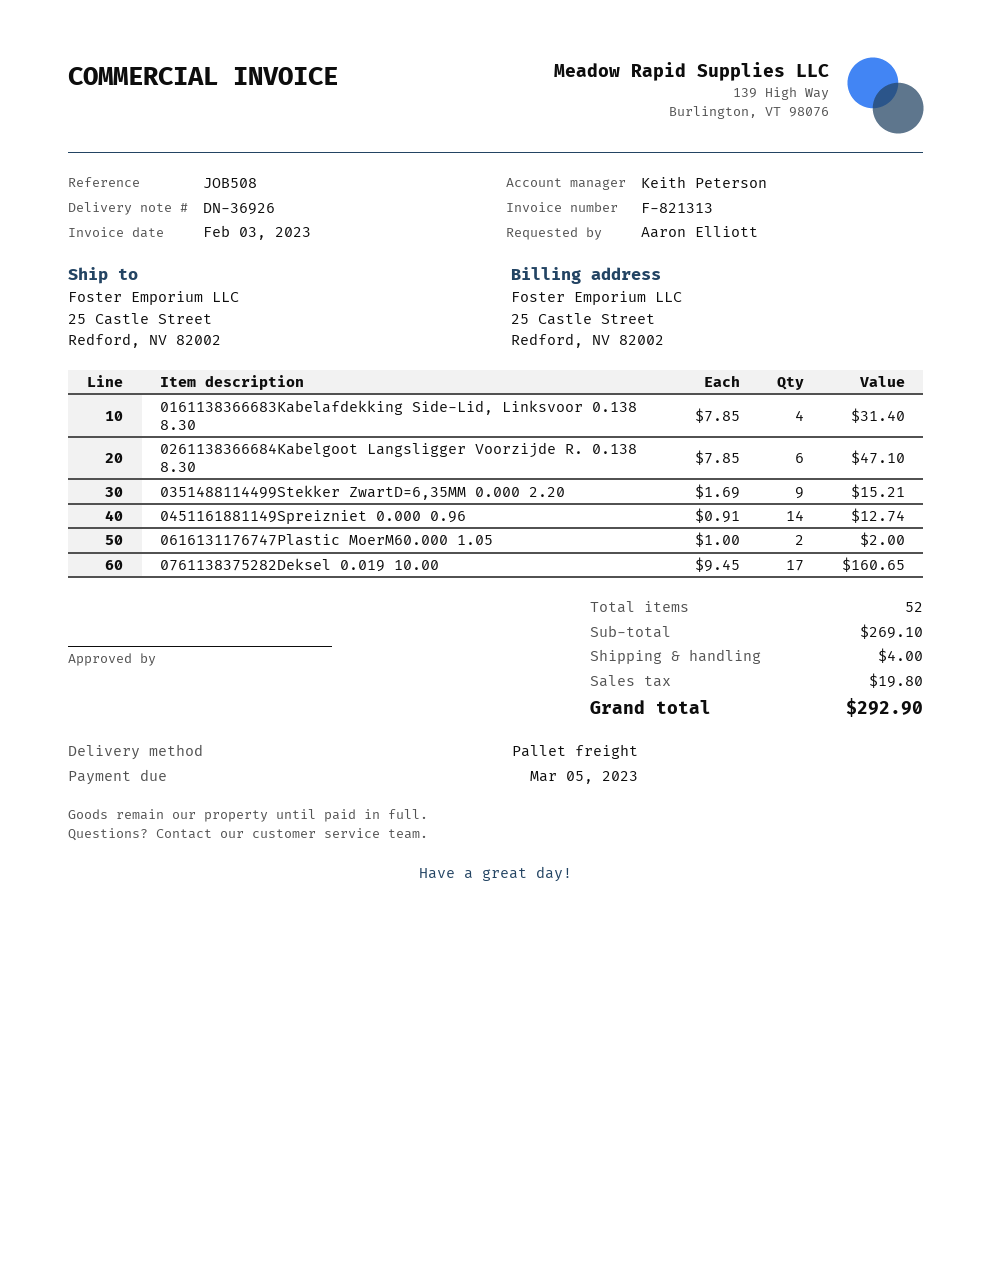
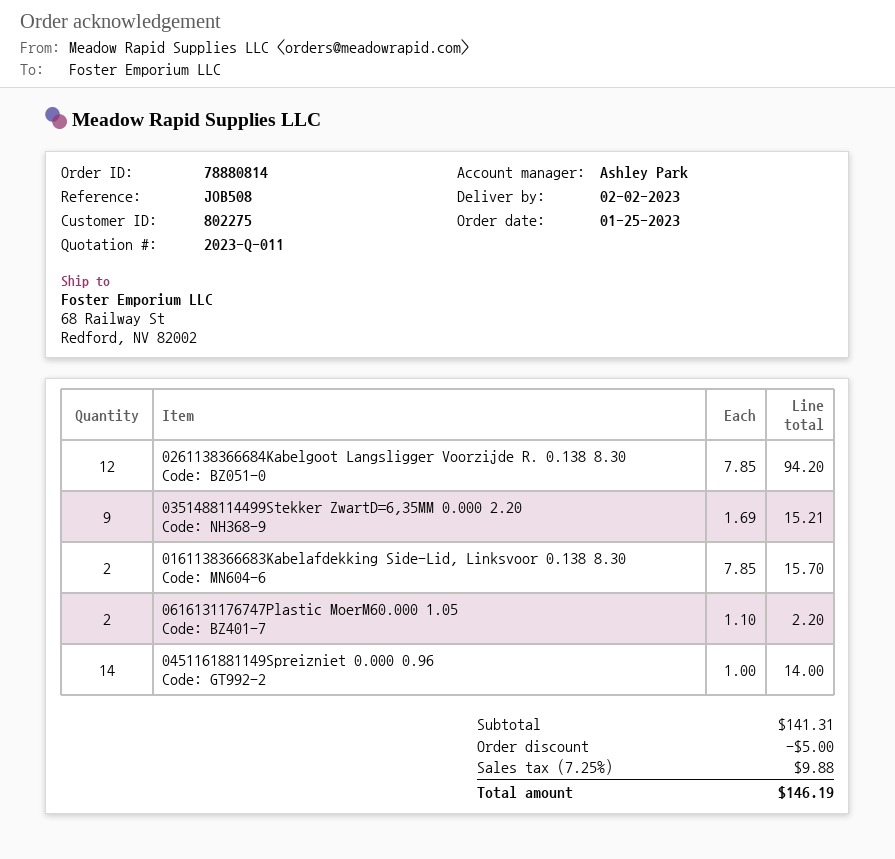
sales rep: Keith Peterson -> Ashley Park
ship to: 25 Castle Street, Redford, NV 82002 -> 68 Railway St, Redford, NV 82002
0161138366683Kabelafdekking Side-Lid, Linksvoor 0.138 8.30: 4 x 7.85 = 31.40 -> 2 x 7.85 = 15.70
0261138366684Kabelgoot Langsligger Voorzijde R. 0.138 8.30: 6 x 7.85 = 47.10 -> 12 x 7.85 = 94.20
0451161881149Spreizniet 0.000 0.96: 14 x 0.91 = 12.74 -> 14 x 1.00 = 14.00
0616131176747Plastic MoerM60.000 1.05: 2 x 1.00 = 2.00 -> 2 x 1.10 = 2.20
0761138375282Deksel 0.019 10.00: 17 x 9.45 = 160.65 -> none
subtotal: 269.10 -> 141.31
discount: none -> 5.00
shipping: 4.00 -> none
tax: 19.80 -> 9.88
total: 292.90 -> 146.19

